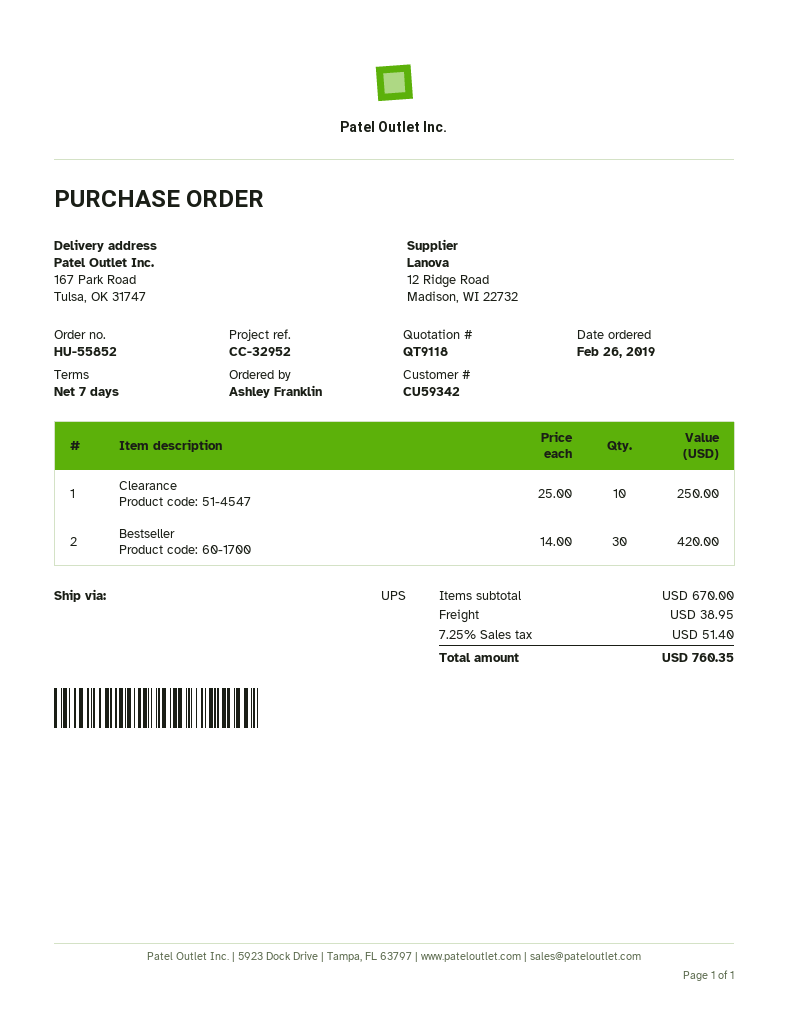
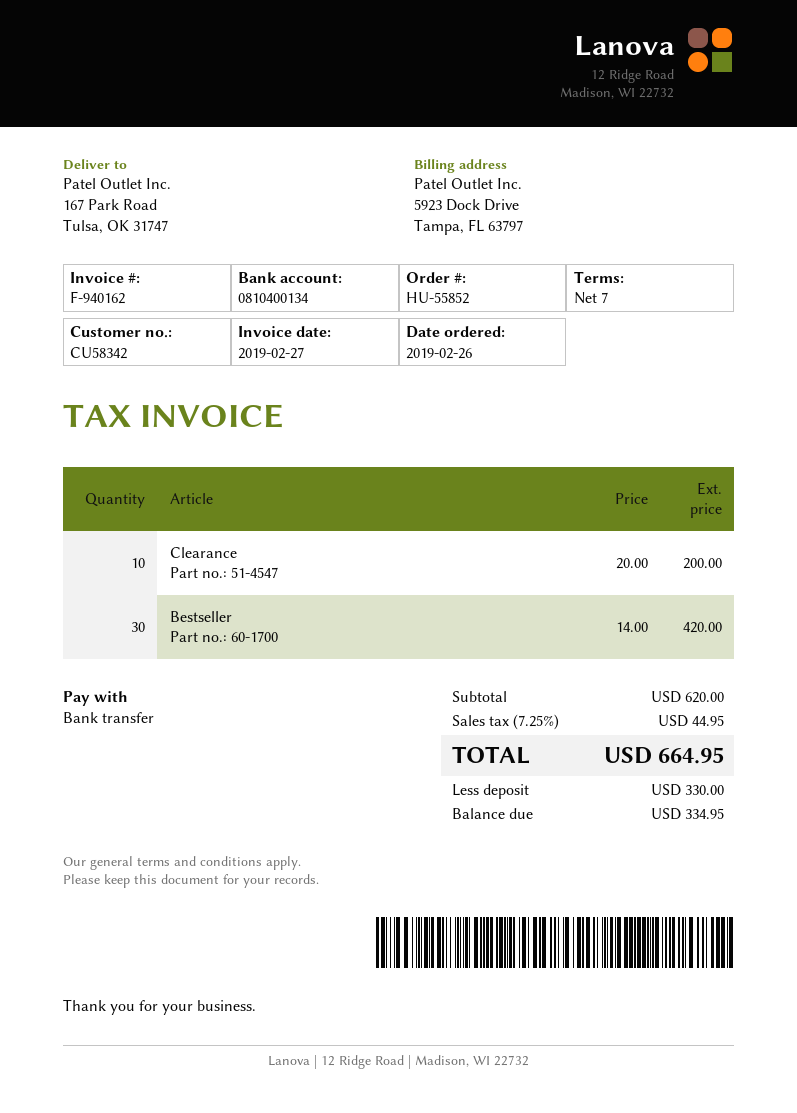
customer number: CU59342 -> CU58342
Clearance: 10 x 25.00 = 250.00 -> 10 x 20.00 = 200.00
subtotal: 670.00 -> 620.00
shipping: 38.95 -> none
tax: 7.25% = 51.40 -> 7.25% = 44.95
total: 760.35 -> 664.95

